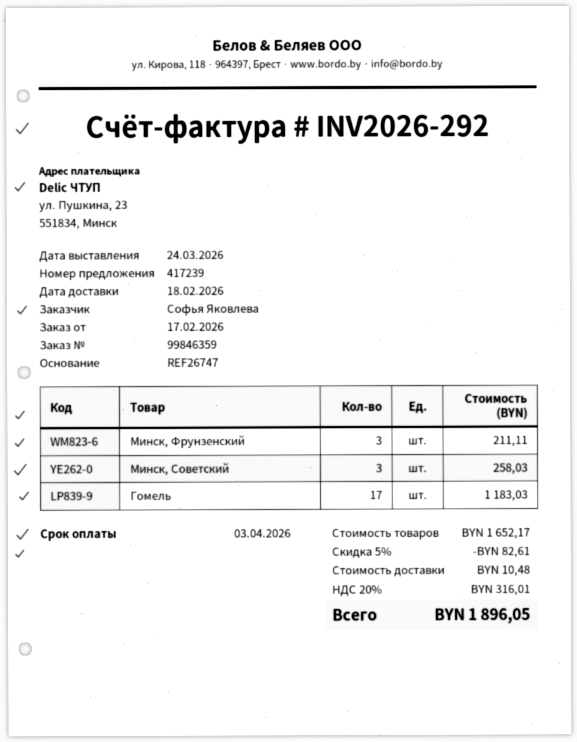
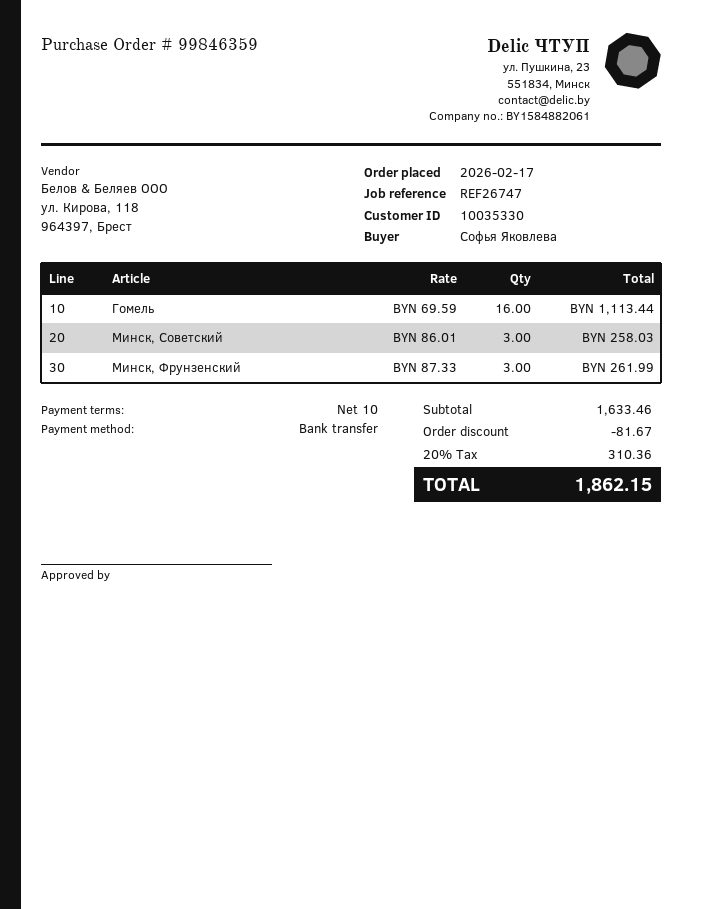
Минск, Фрунзенский: 3 for 211.11 -> 3 for 261.99
Гомель: 17 for 1183.03 -> 16 for 1113.44
subtotal: 1652.17 -> 1633.46
discount: 82.61 -> 81.67
shipping: 10.48 -> none
tax: 20% = 316.01 -> 20% = 310.36
total: 1896.05 -> 1862.15

